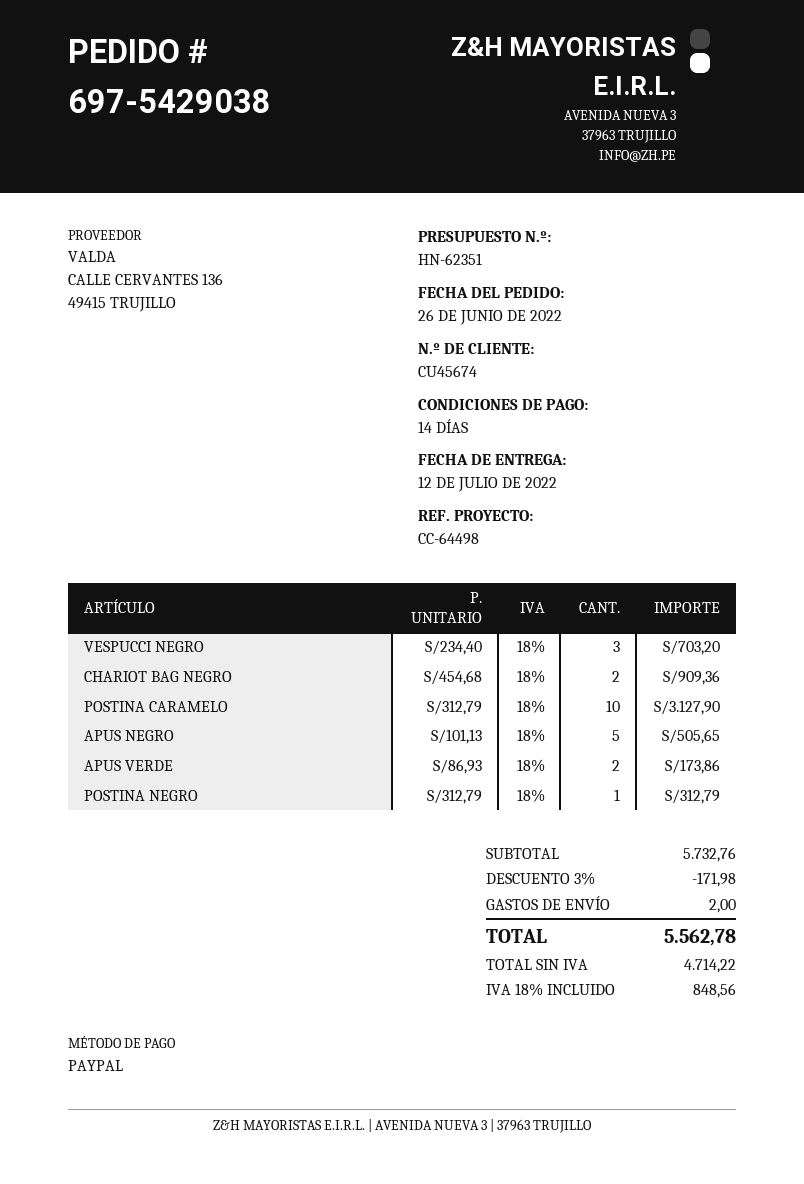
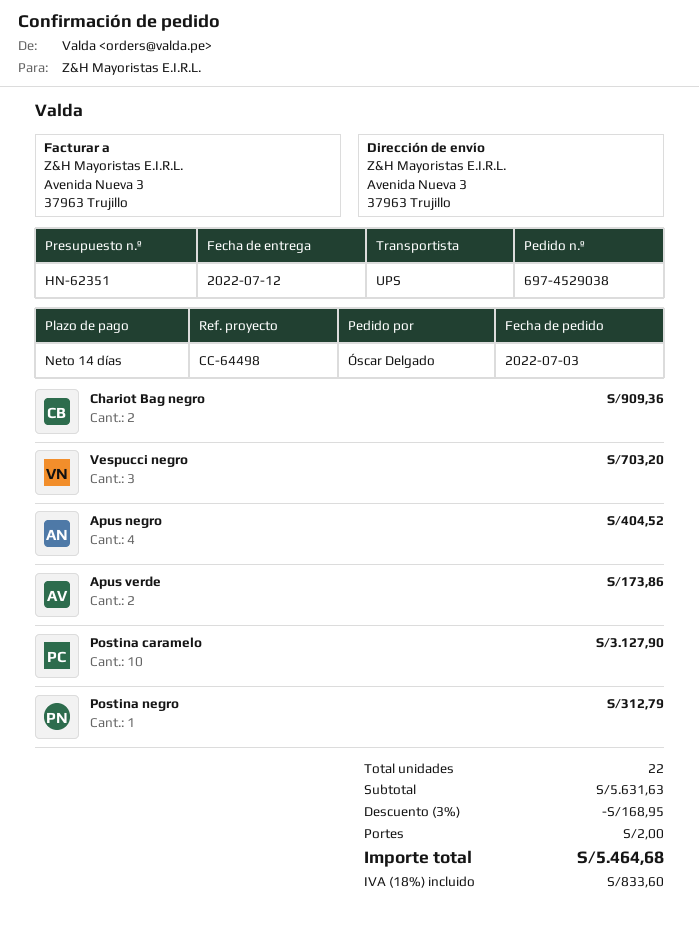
order number: 697-5429038 -> 697-4529038
order date: 2022-06-26 -> 2022-07-03
APUS NEGRO: 5 for 505.65 -> 4 for 404.52
subtotal: 5732.76 -> 5631.63
discount: 3% = 171.98 -> 3% = 168.95
tax: 18% = 848.56 -> 18% = 833.60
total: 5562.78 -> 5464.68

